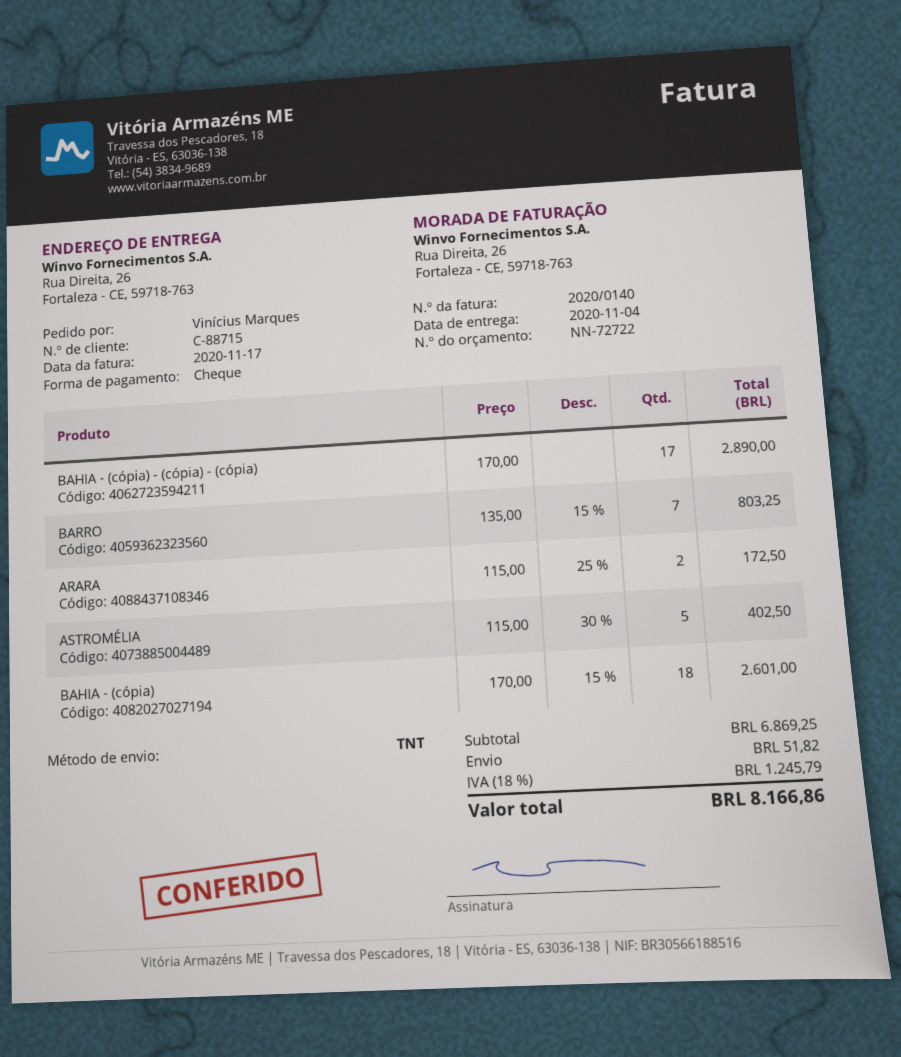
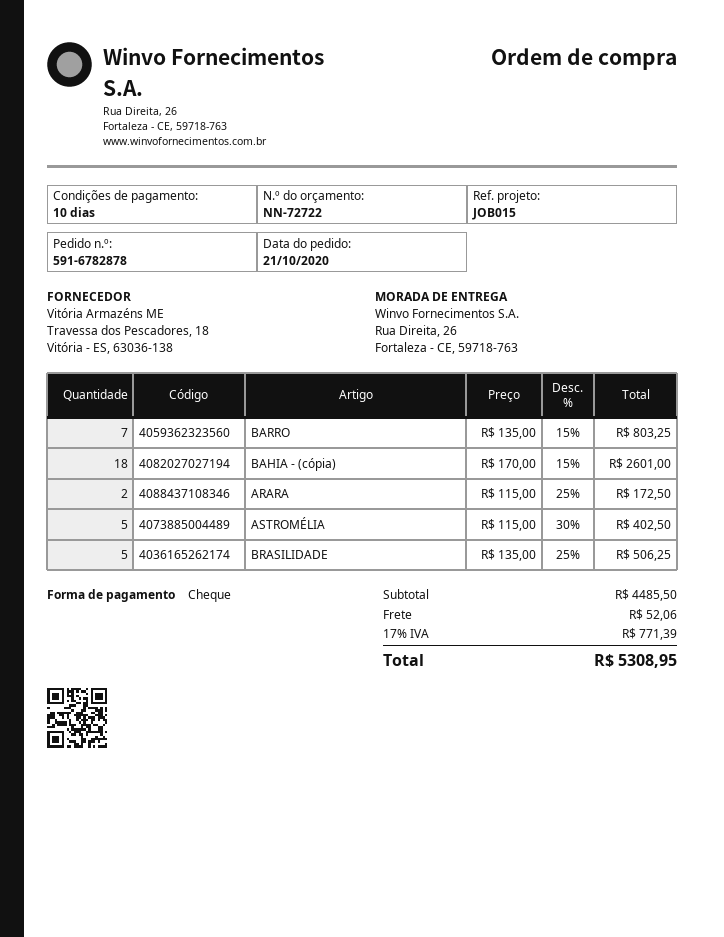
BAHIA - (cópia) - (cópia) - (cópia): 17 x 170.00 = 2890.00 -> none
BRASILIDADE: none -> 5 x 135.00 - 25% = 506.25
subtotal: 6869.25 -> 4485.50
shipping: 51.82 -> 52.06
tax: 18% = 1245.79 -> 17% = 771.39
total: 8166.86 -> 5308.95

